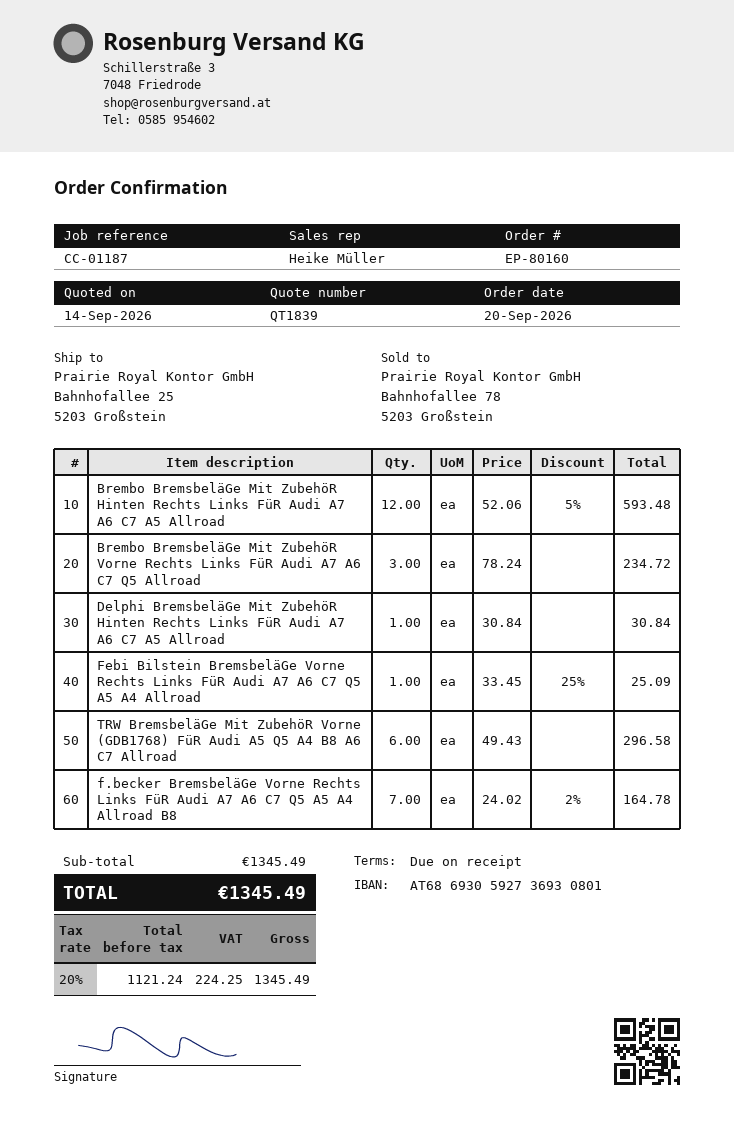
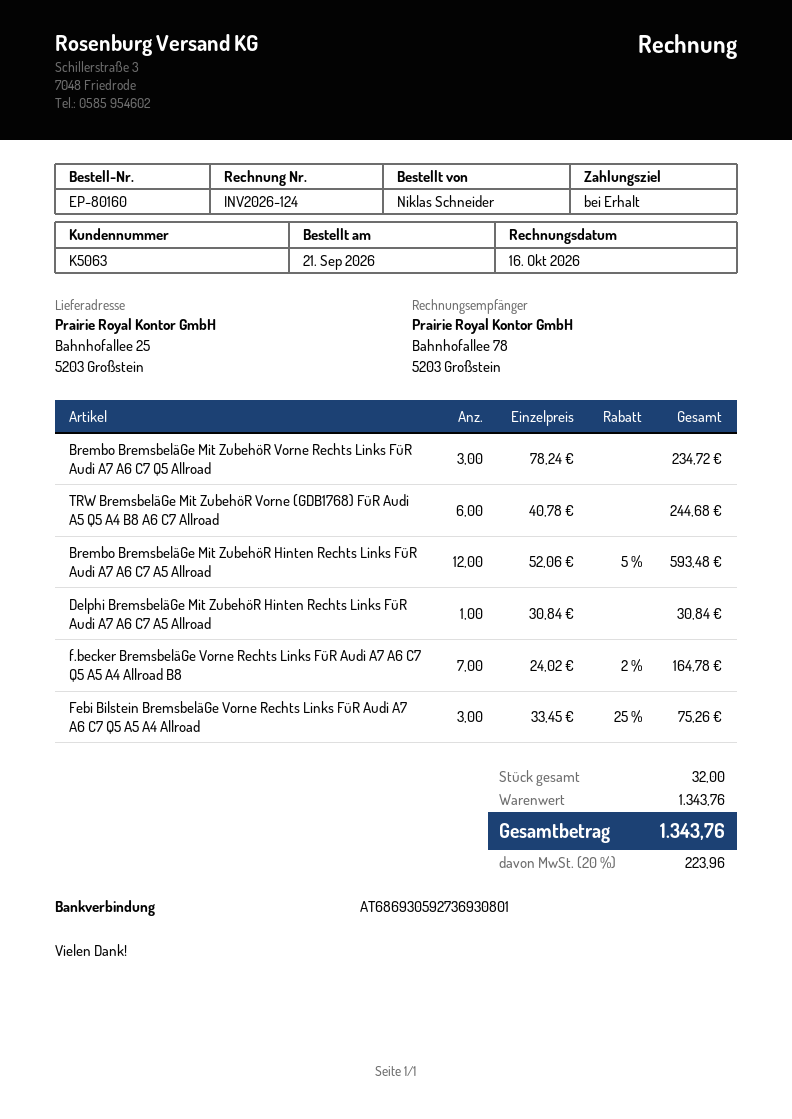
order date: 2026-09-20 -> 2026-09-21
Febi Bilstein BremsbeläGe Vorne Rechts Links FüR Audi A7 A6 C7 Q5 A5 A4 Allroad: 1 x 33.45 - 25% = 25.09 -> 3 x 33.45 - 25% = 75.26
TRW BremsbeläGe Mit ZubehöR Vorne (GDB1768) FüR Audi A5 Q5 A4 B8 A6 C7 Allroad: 6 x 49.43 = 296.58 -> 6 x 40.78 = 244.68
subtotal: 1345.49 -> 1343.76
tax: 20% = 224.25 -> 20% = 223.96
total: 1345.49 -> 1343.76

